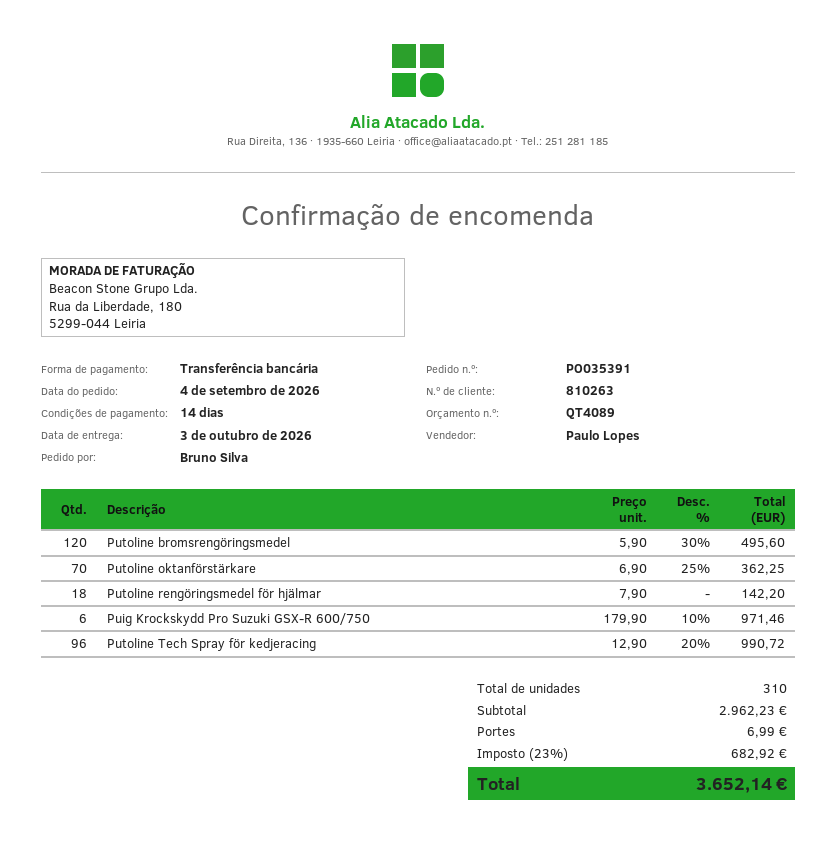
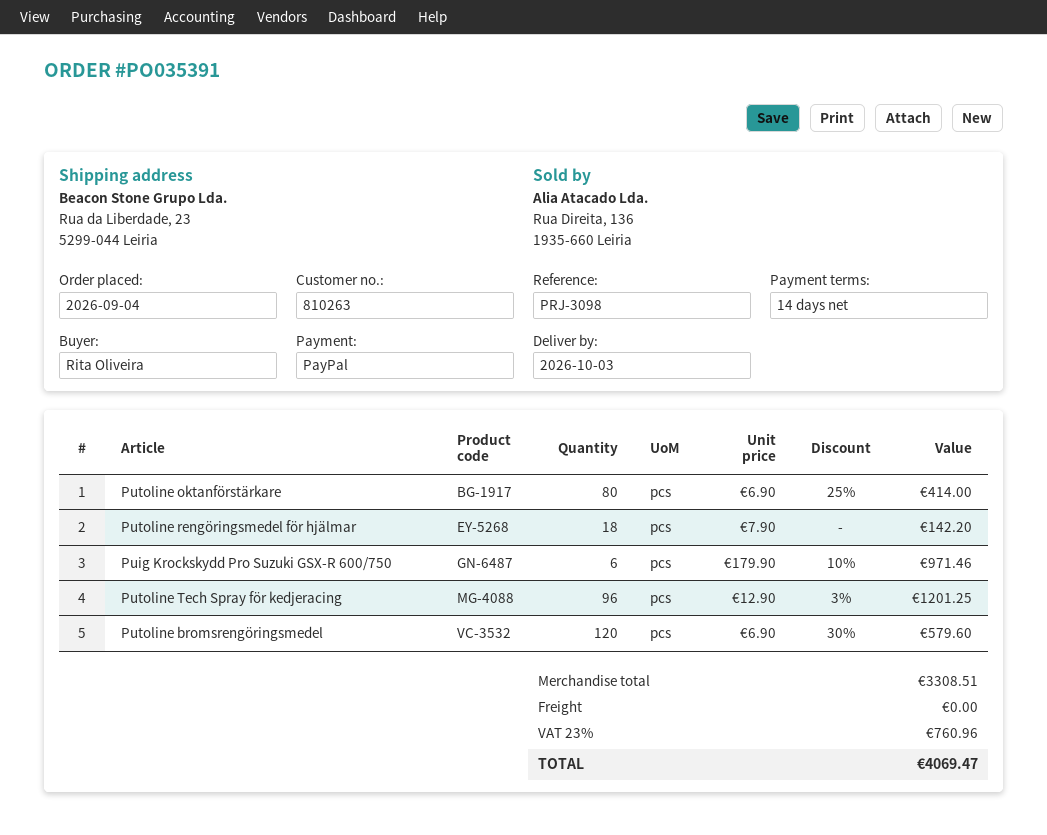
ordered by: Bruno Silva -> Rita Oliveira
payment method: bank transfer -> PayPal
Putoline bromsrengöringsmedel: 120 x 5.90 - 30% = 495.60 -> 120 x 6.90 - 30% = 579.60
Putoline oktanförstärkare: 70 x 6.90 - 25% = 362.25 -> 80 x 6.90 - 25% = 414.00
Putoline Tech Spray för kedjeracing: 96 x 12.90 - 20% = 990.72 -> 96 x 12.90 - 3% = 1201.25
subtotal: 2962.23 -> 3308.51
shipping: 6.99 -> 0.00
tax: 23% = 682.92 -> 23% = 760.96
total: 3652.14 -> 4069.47

